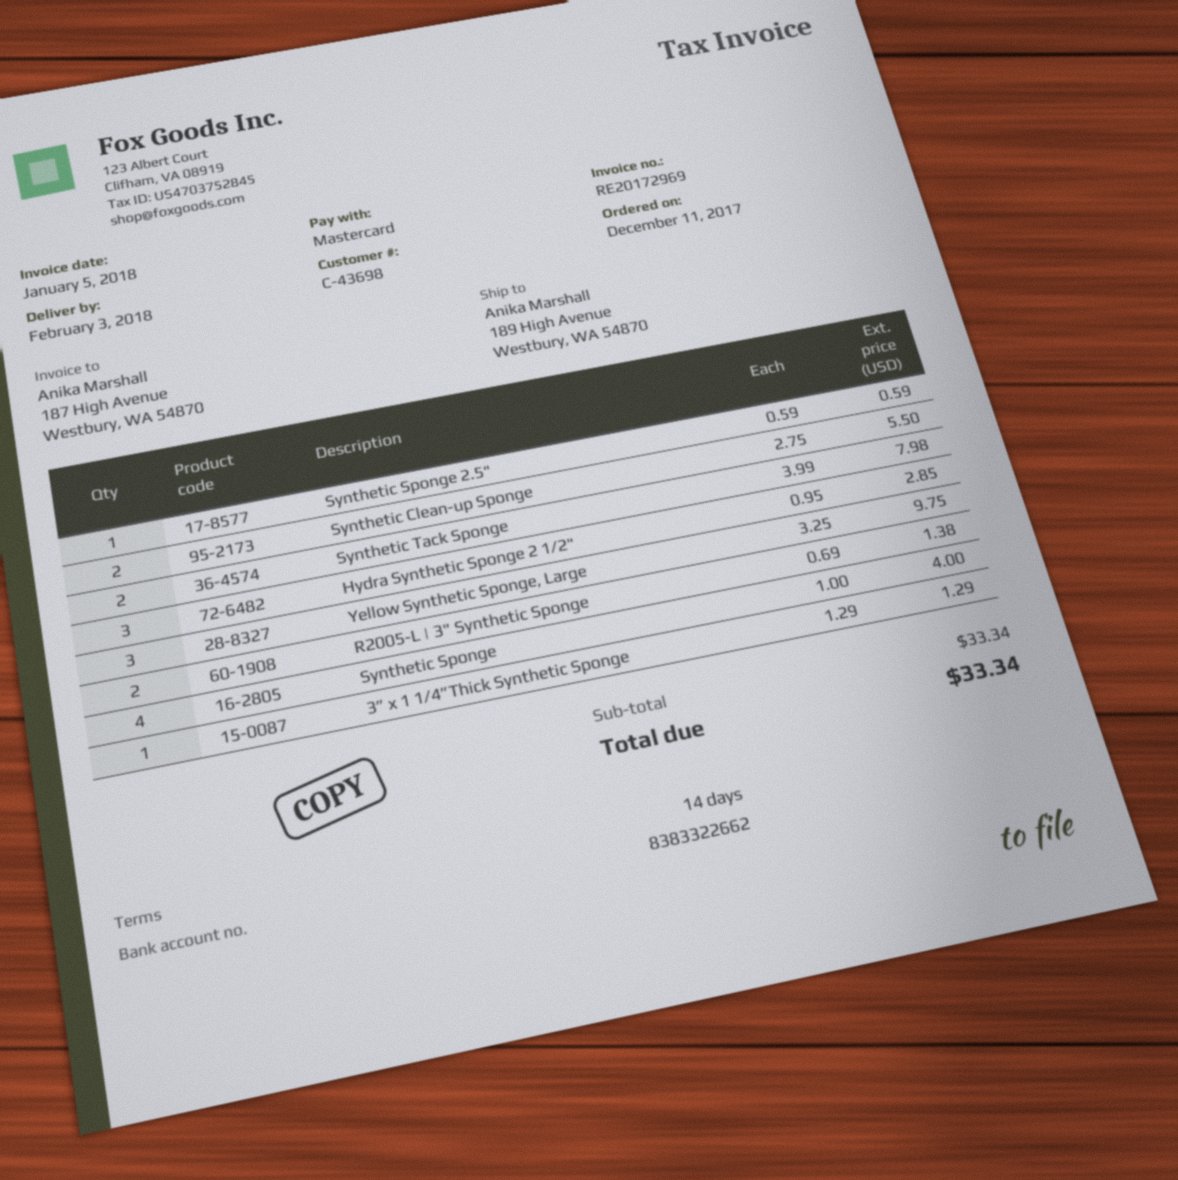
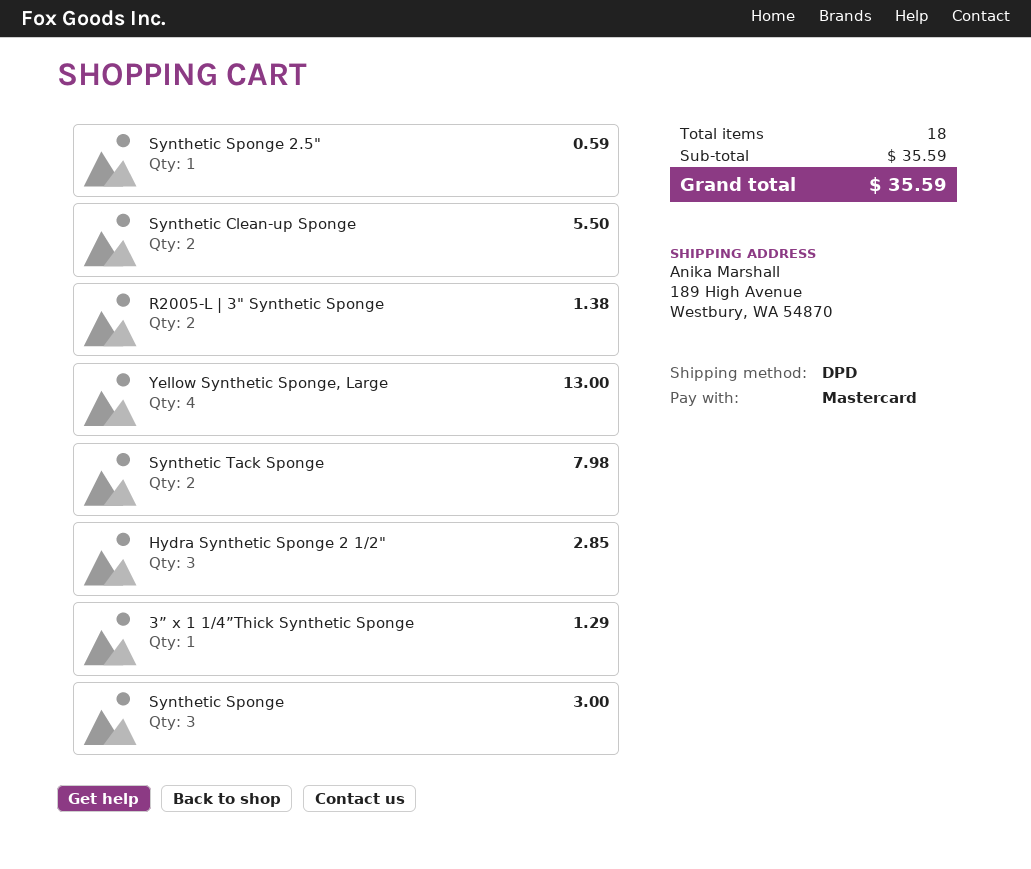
Yellow Synthetic Sponge, Large: 3 for 9.75 -> 4 for 13.00
Synthetic Sponge: 4 for 4.00 -> 3 for 3.00
subtotal: 33.34 -> 35.59
total: 33.34 -> 35.59

